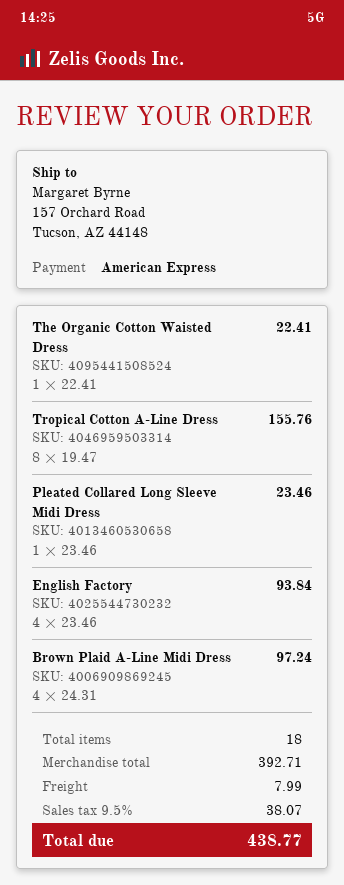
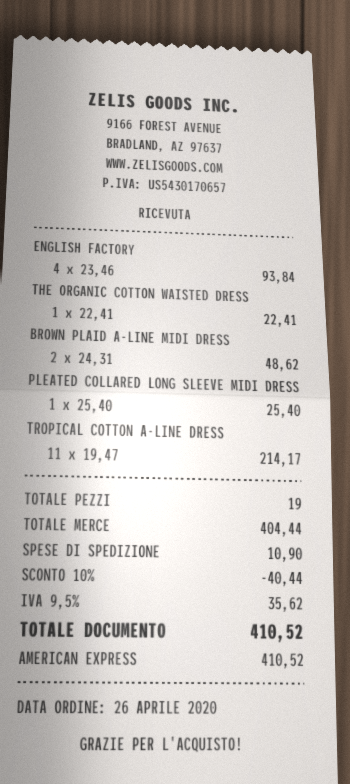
Tropical Cotton A-Line Dress: 8 x 19.47 = 155.76 -> 11 x 19.47 = 214.17
Pleated Collared Long Sleeve Midi Dress: 1 x 23.46 = 23.46 -> 1 x 25.40 = 25.40
Brown Plaid A-Line Midi Dress: 4 x 24.31 = 97.24 -> 2 x 24.31 = 48.62
total quantity: 18 -> 19
subtotal: 392.71 -> 404.44
discount: none -> 10% = 40.44
shipping: 7.99 -> 10.90
tax: 9.5% = 38.07 -> 9.5% = 35.62
total: 438.77 -> 410.52

